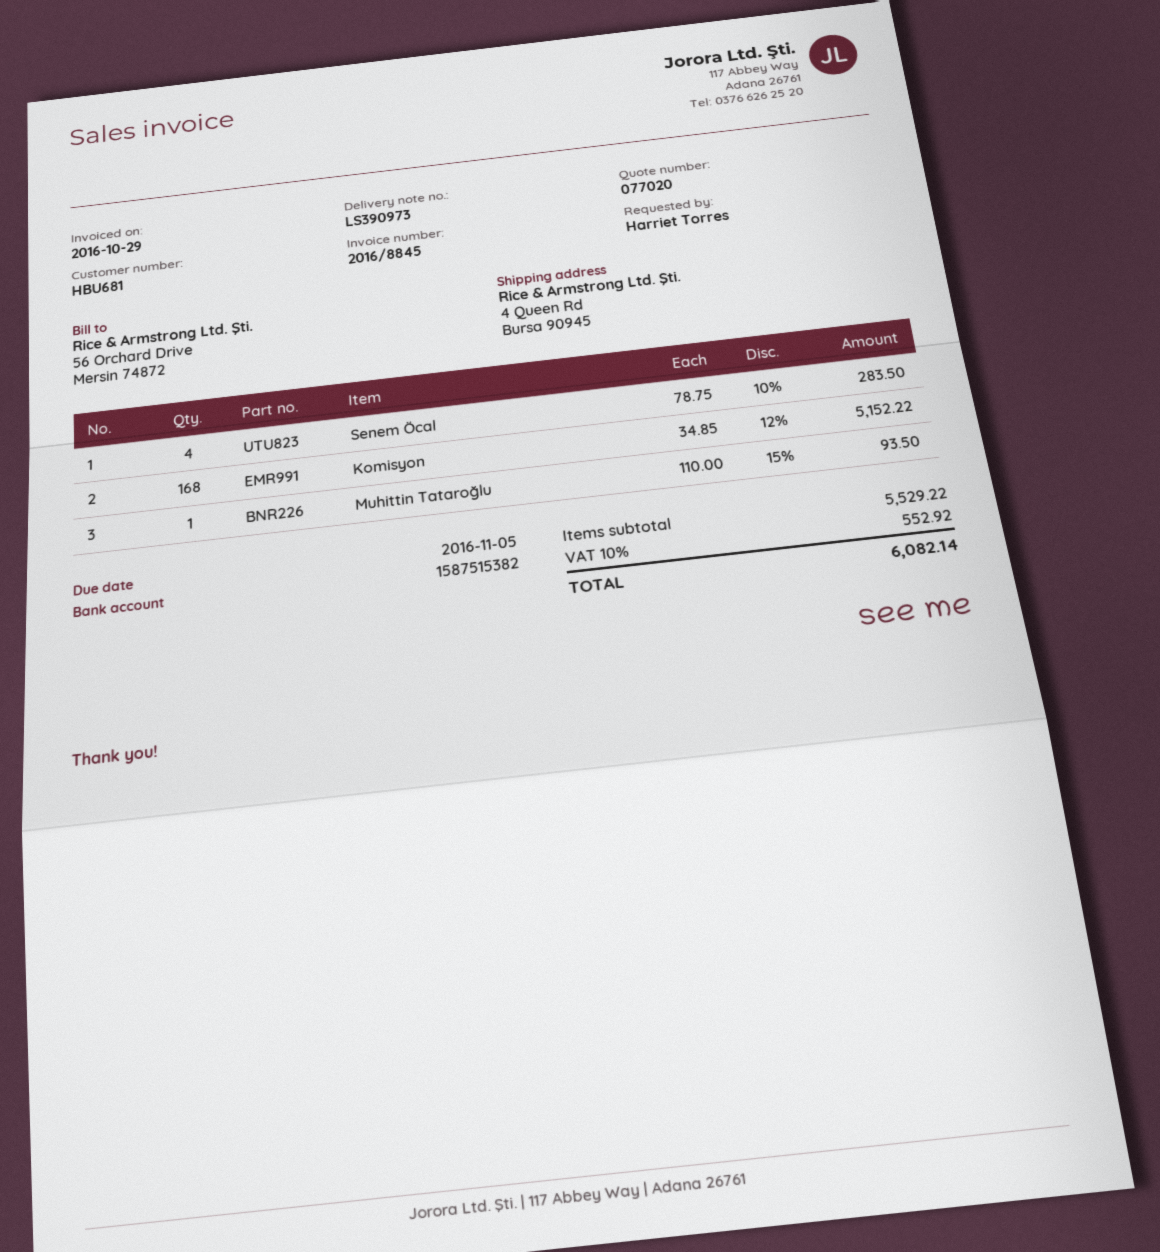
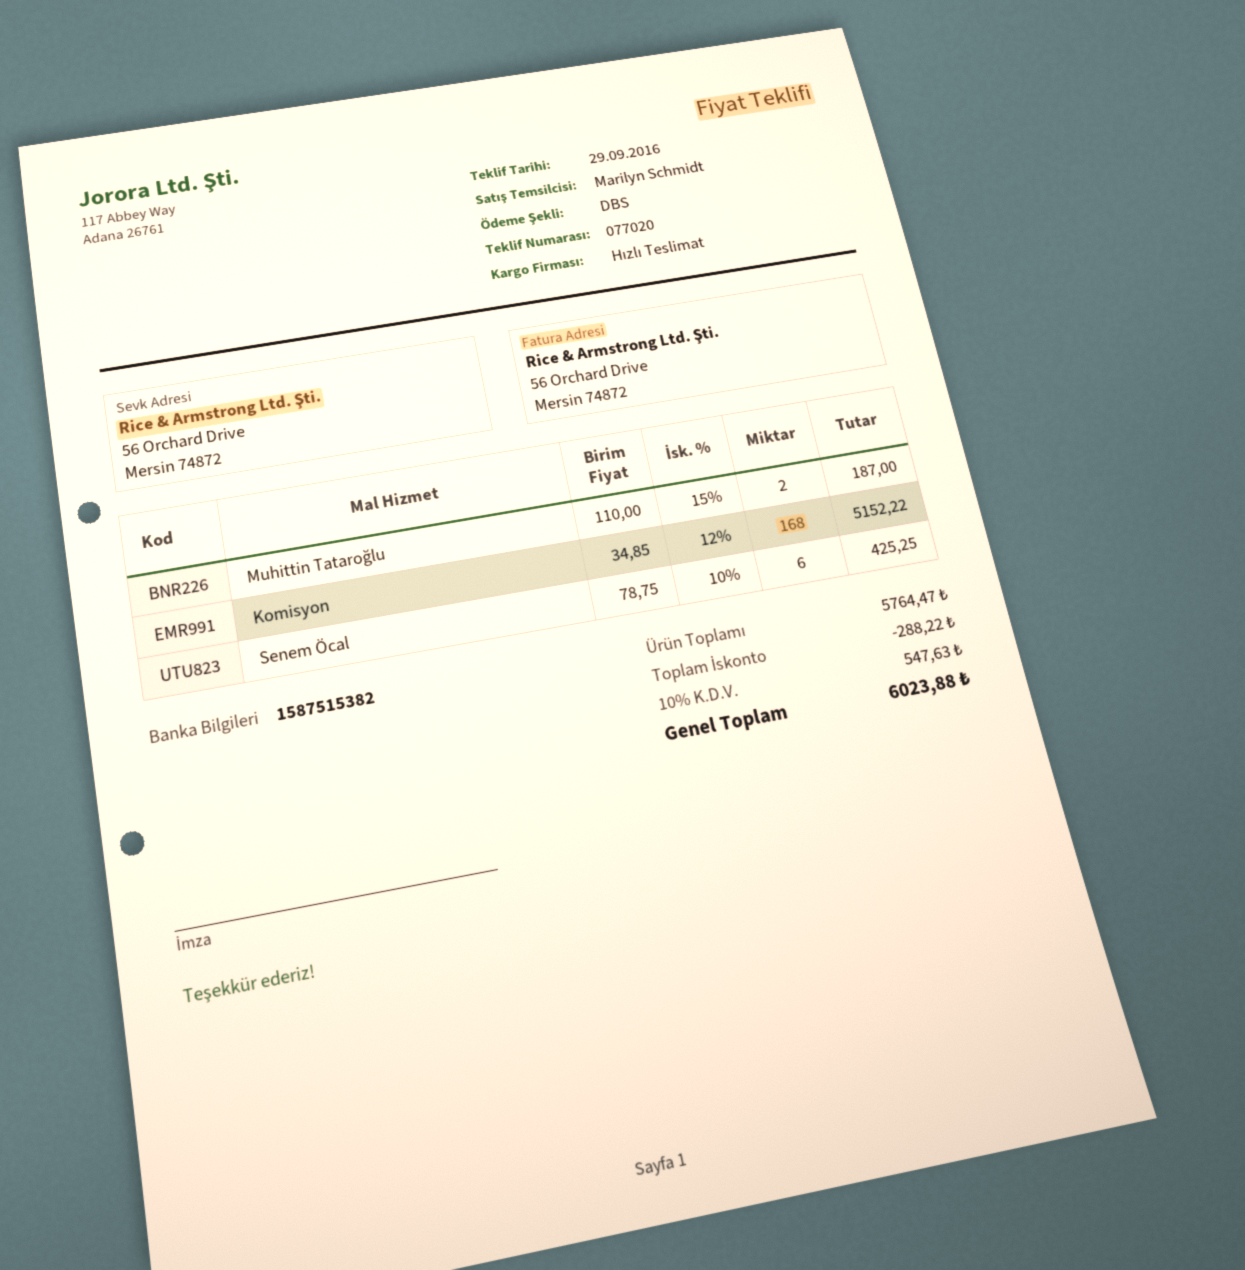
ship to: 4 Queen Rd, Bursa 90945 -> 56 Orchard Drive, Mersin 74872
Senem Öcal: 4 x 78.75 - 10% = 283.50 -> 6 x 78.75 - 10% = 425.25
Muhittin Tataroğlu: 1 x 110.00 - 15% = 93.50 -> 2 x 110.00 - 15% = 187.00
subtotal: 5529.22 -> 5764.47
discount: none -> 288.22
tax: 10% = 552.92 -> 10% = 547.63
total: 6082.14 -> 6023.88

